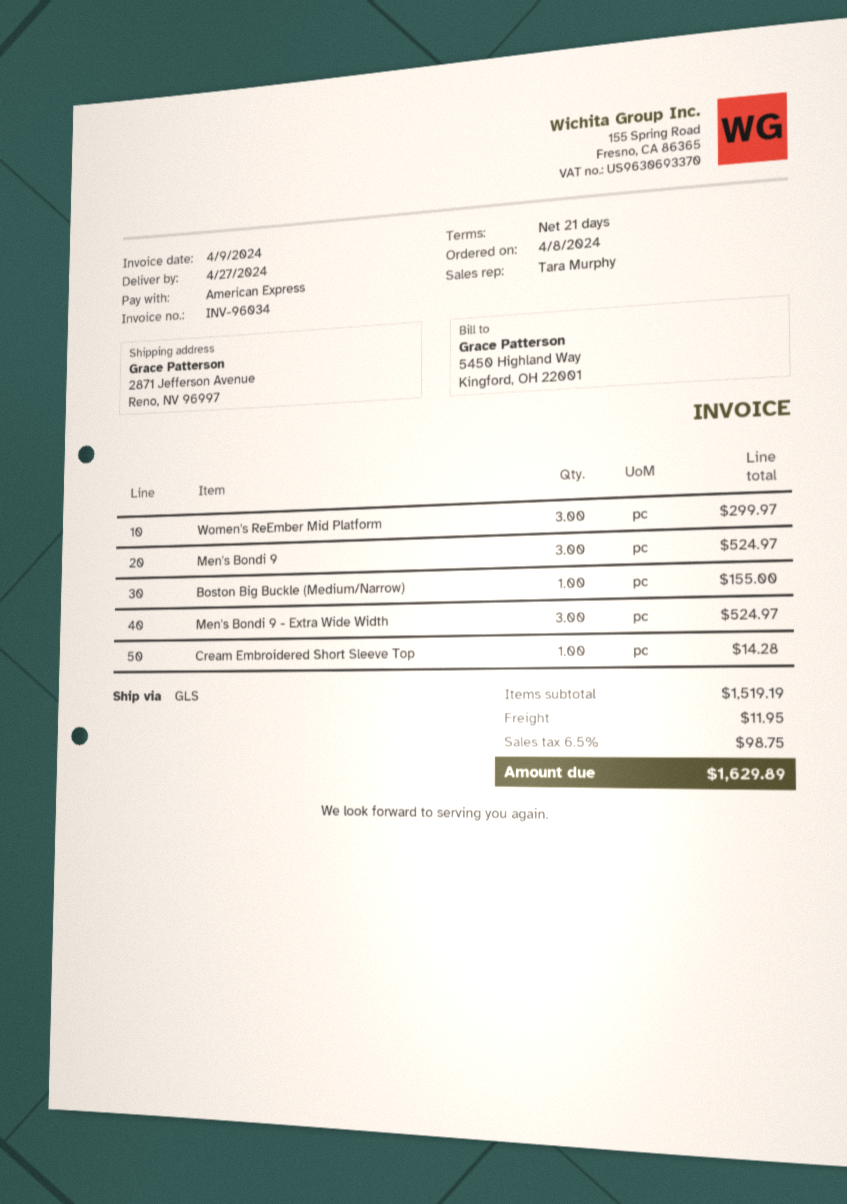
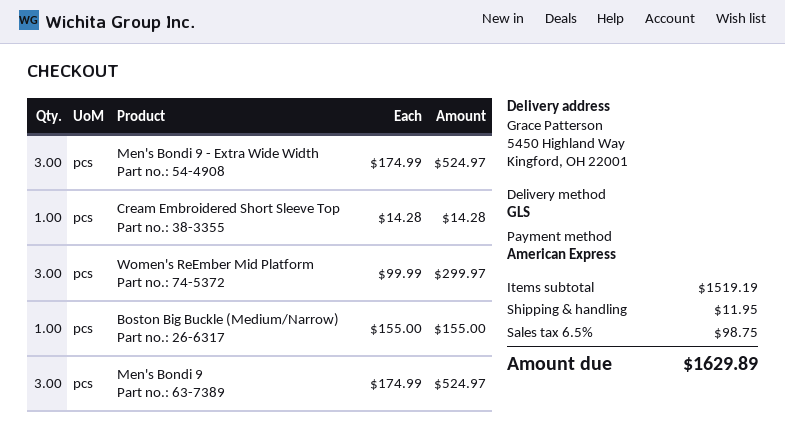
ship to: 2871 Jefferson Avenue, Reno, NV 96997 -> 5450 Highland Way, Kingford, OH 22001

